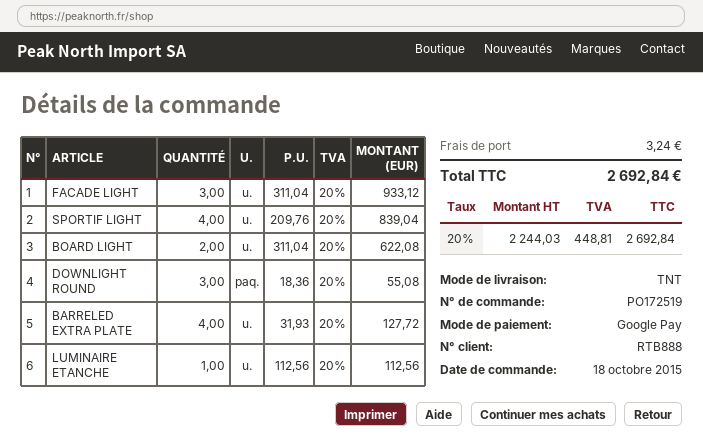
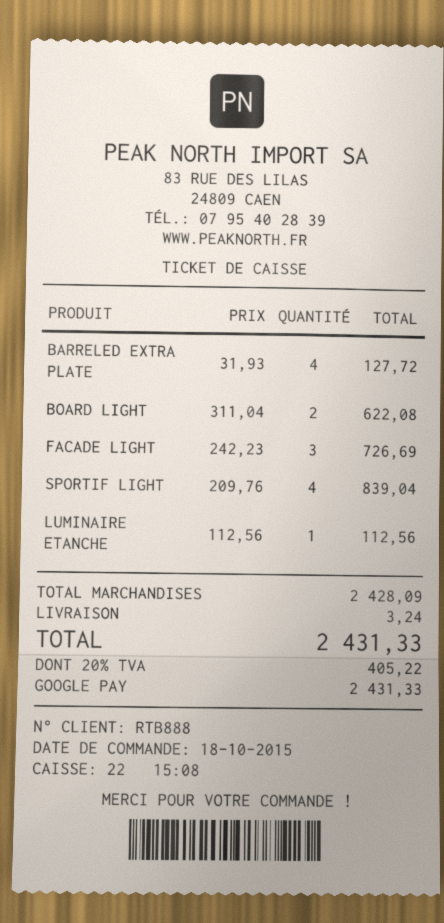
FACADE LIGHT: 3 x 311.04 = 933.12 -> 3 x 242.23 = 726.69
DOWNLIGHT ROUND: 3 x 18.36 = 55.08 -> none
tax: 20% = 448.81 -> 20% = 405.22
total: 2692.84 -> 2431.33

